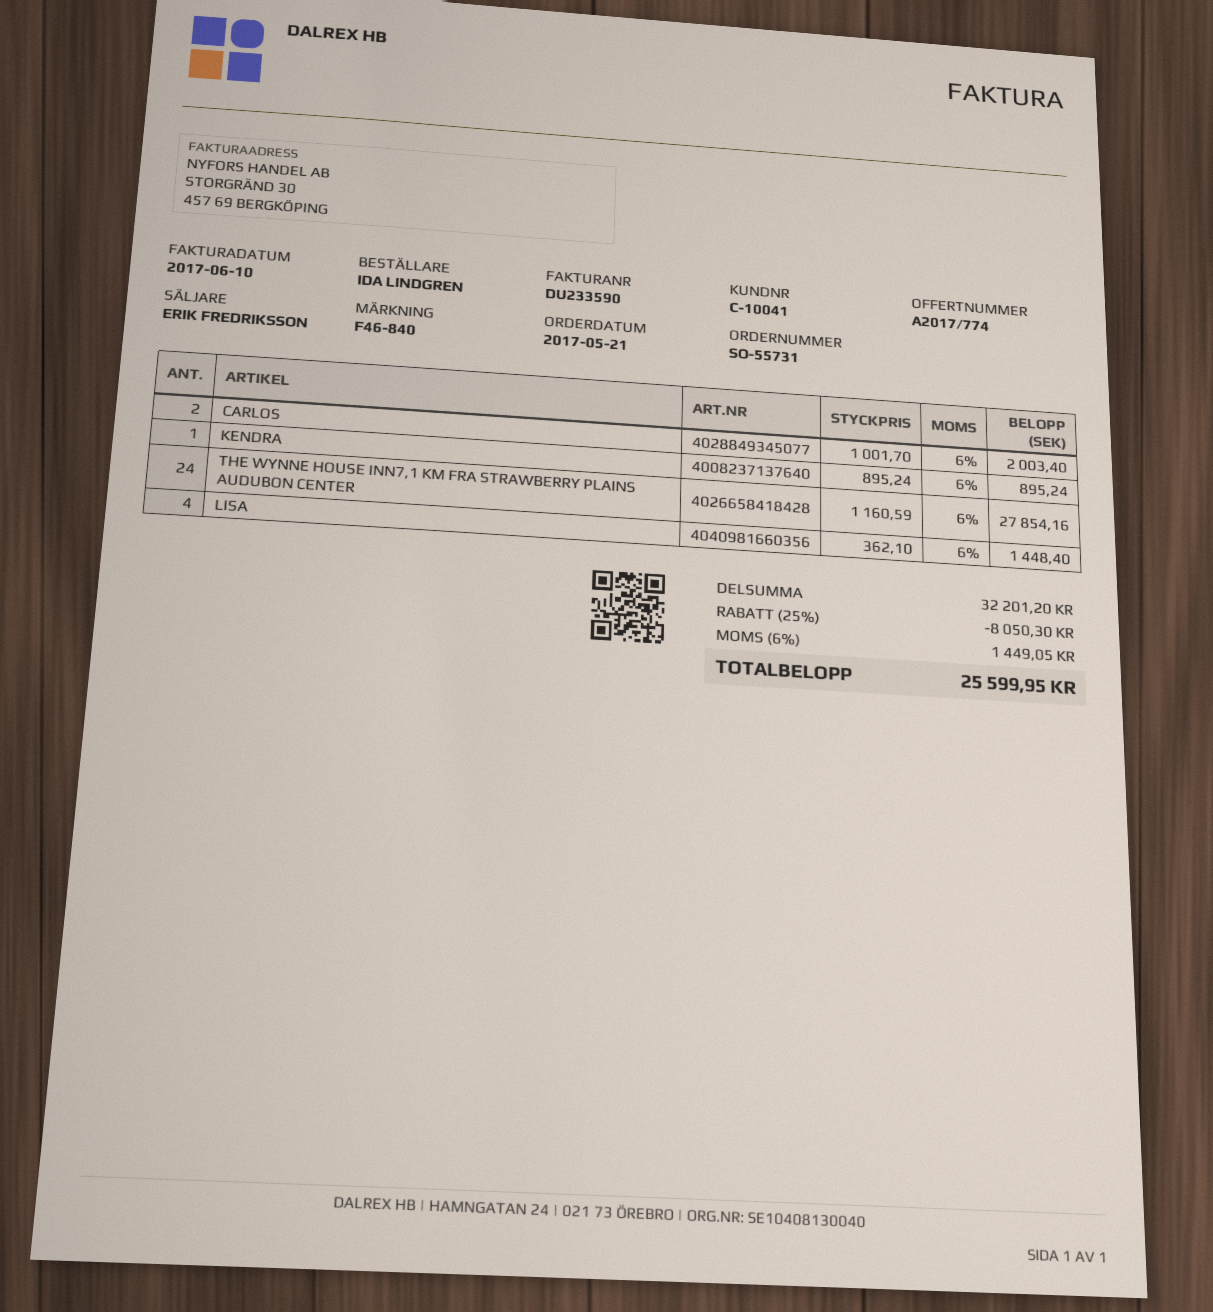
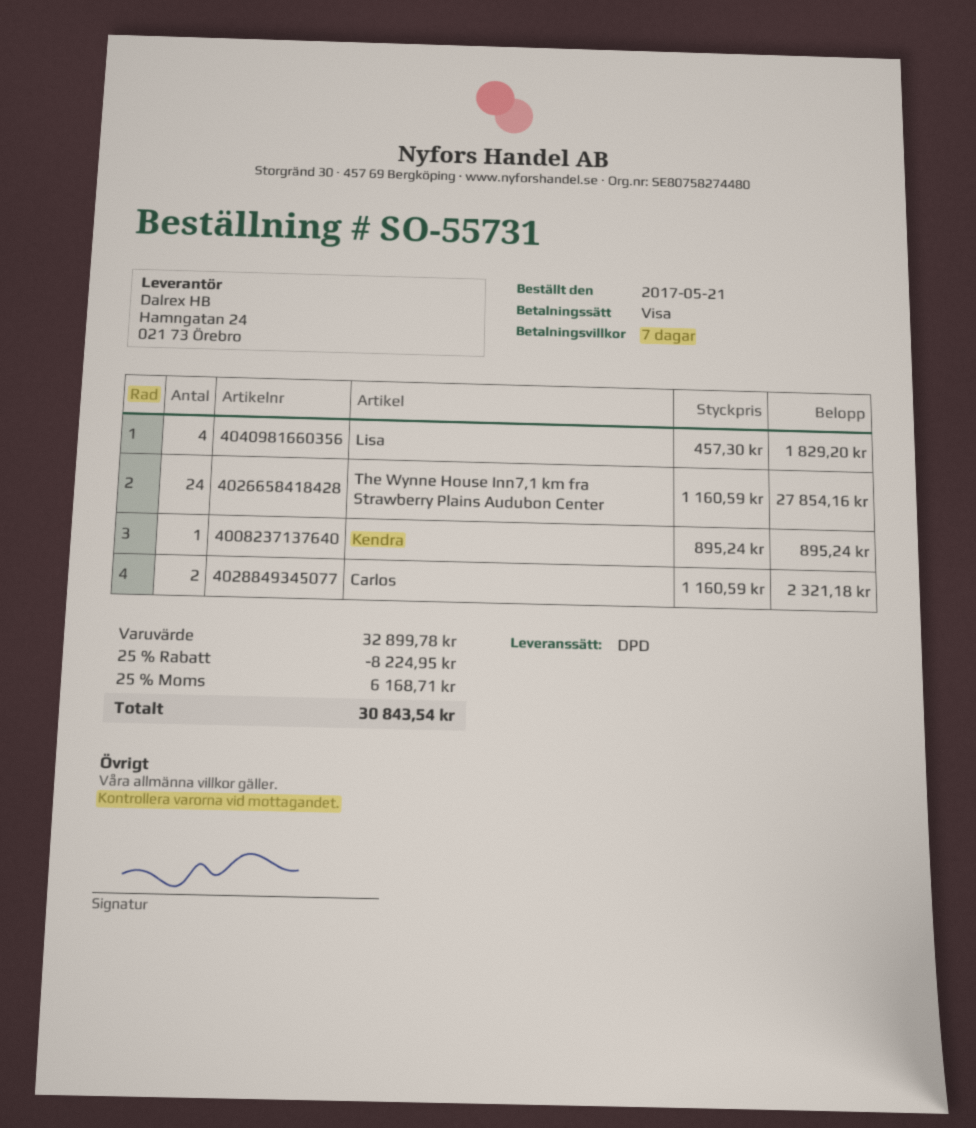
CARLOS: 2 x 1001.70 = 2003.40 -> 2 x 1160.59 = 2321.18
LISA: 4 x 362.10 = 1448.40 -> 4 x 457.30 = 1829.20
subtotal: 32201.20 -> 32899.78
discount: 25% = 8050.30 -> 25% = 8224.95
tax: 6% = 1449.05 -> 25% = 6168.71
total: 25599.95 -> 30843.54

